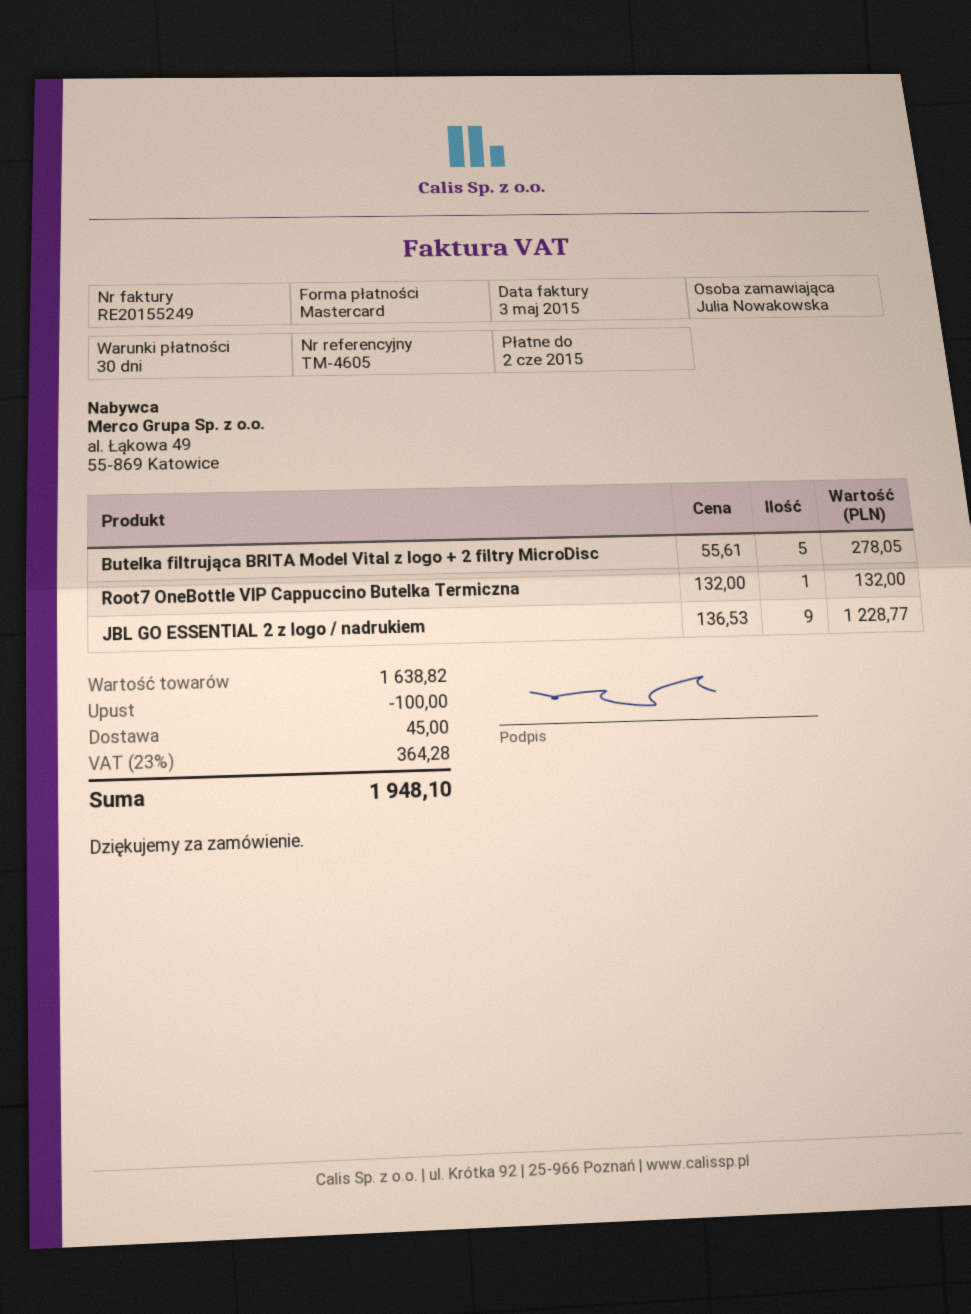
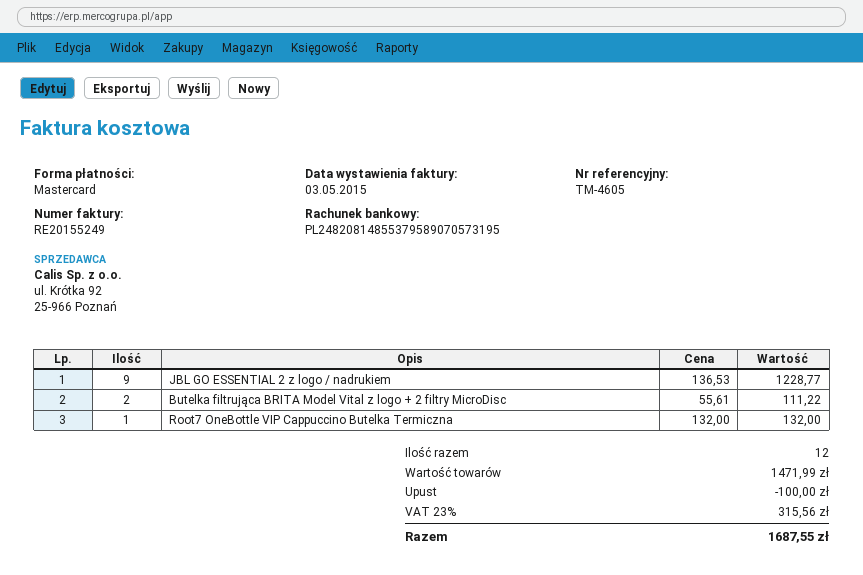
Butelka filtrująca BRITA Model Vital z logo + 2 filtry MicroDisc: 5 x 55.61 = 278.05 -> 2 x 55.61 = 111.22
subtotal: 1638.82 -> 1471.99
shipping: 45.00 -> none
tax: 23% = 364.28 -> 23% = 315.56
total: 1948.10 -> 1687.55

